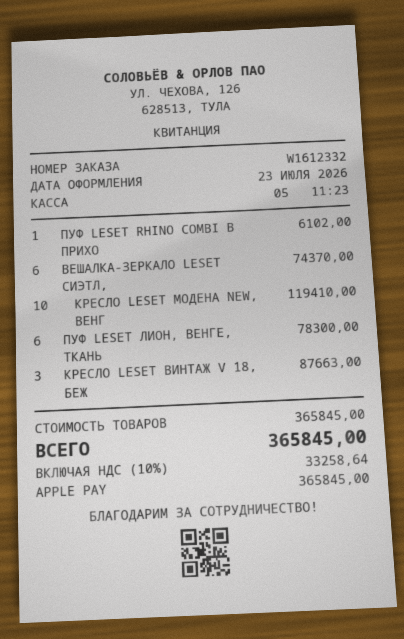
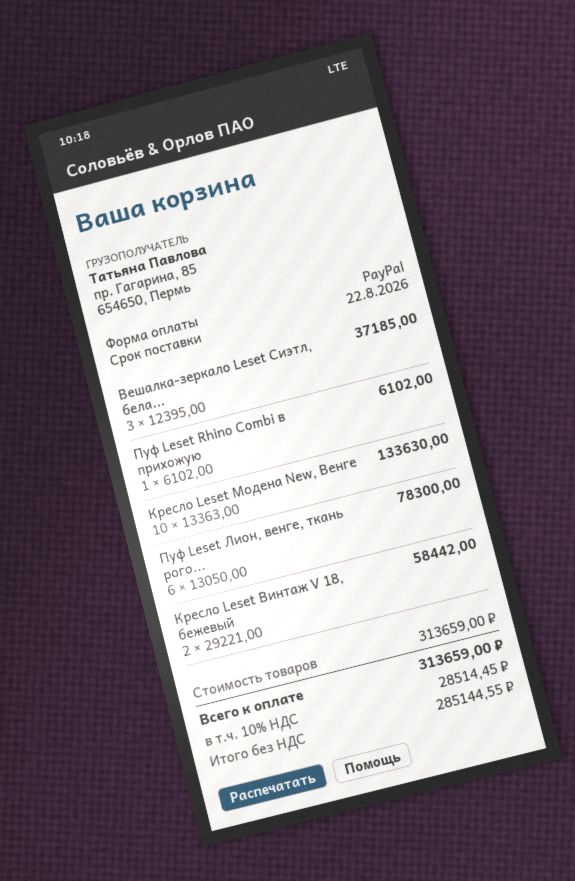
payment method: Apple Pay -> PayPal
ВЕШАЛКА-ЗЕРКАЛО LESET СИЭТЛ,: 6 for 74370.00 -> 3 for 37185.00
КРЕСЛО LESET МОДЕНА NEW, ВЕНГ: 10 for 119410.00 -> 10 for 133630.00
КРЕСЛО LESET ВИНТАЖ V 18, БЕЖ: 3 for 87663.00 -> 2 for 58442.00
subtotal: 365845.00 -> 313659.00
tax: 10% = 33258.64 -> 10% = 28514.45
total: 365845.00 -> 313659.00

